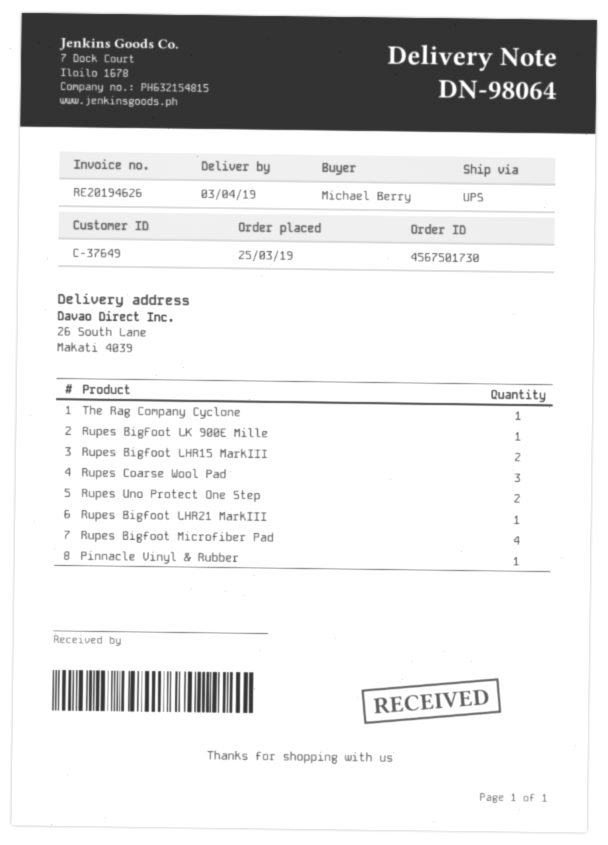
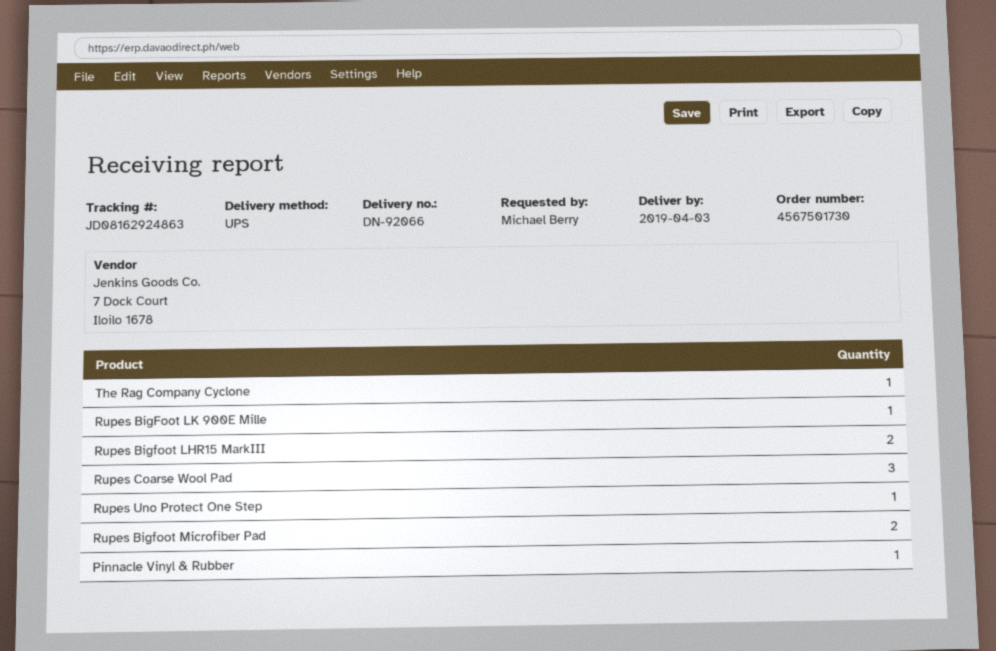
delivery note number: DN-98064 -> DN-92066
Rupes Uno Protect One Step: 2 -> 1
Rupes Bigfoot LHR21 MarkIII: 1 -> none
Rupes Bigfoot Microfiber Pad: 4 -> 2

